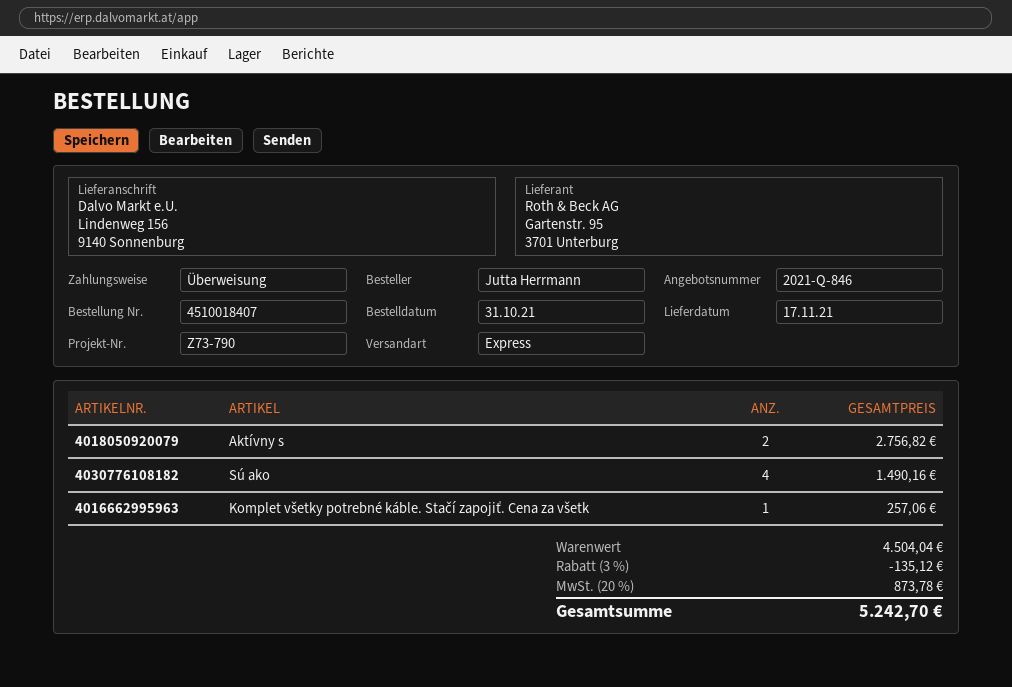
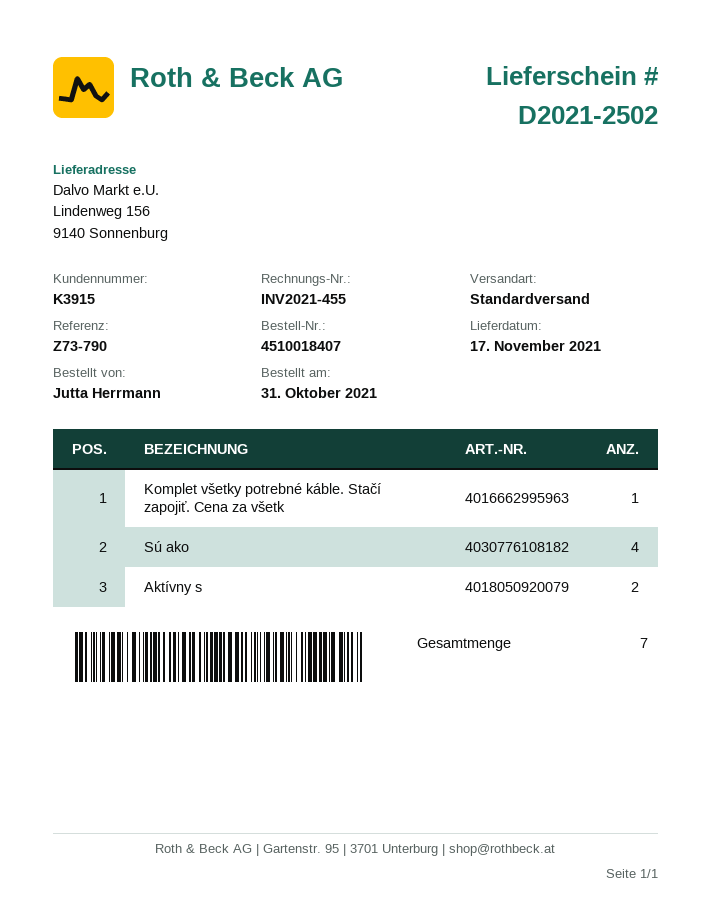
shipping method: express -> standard

